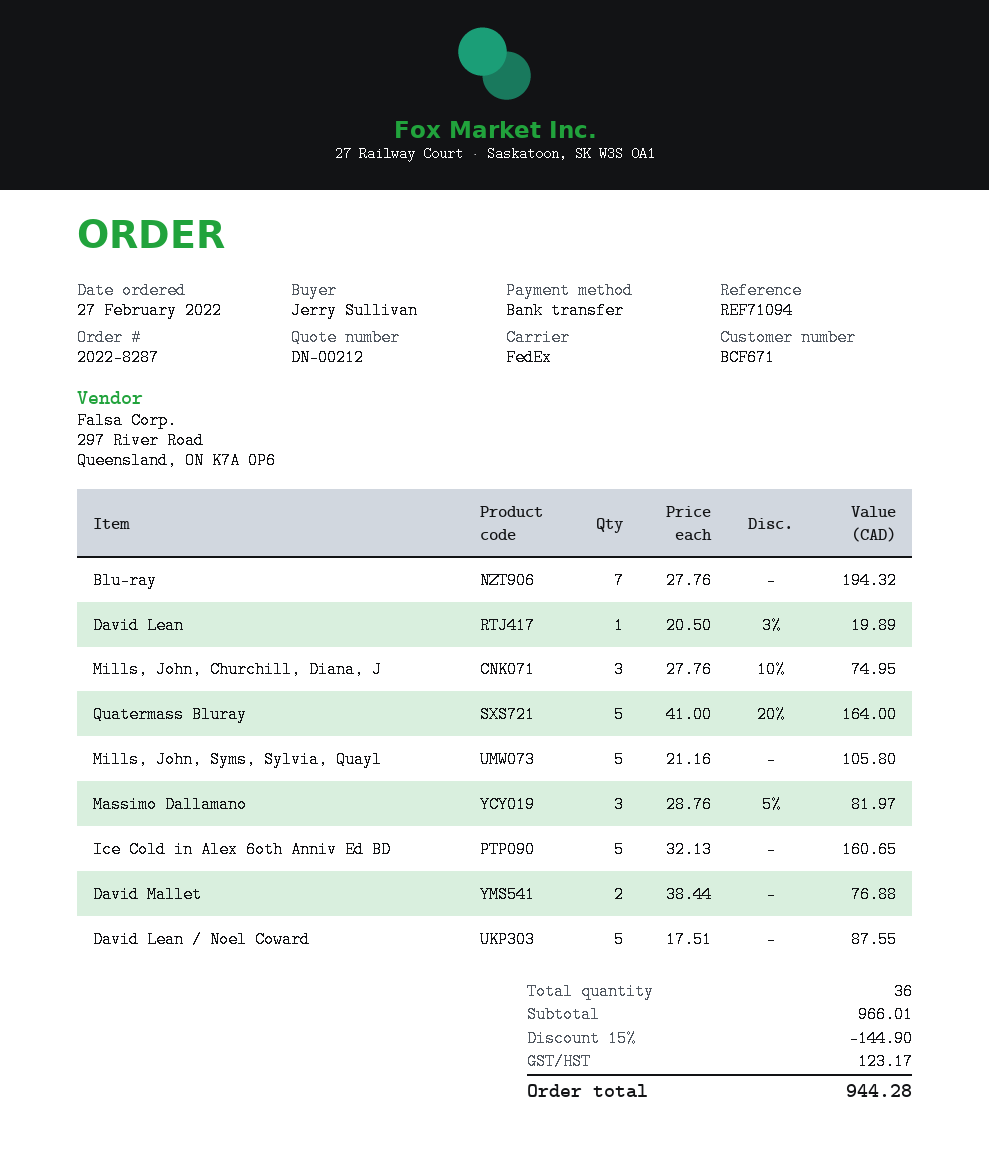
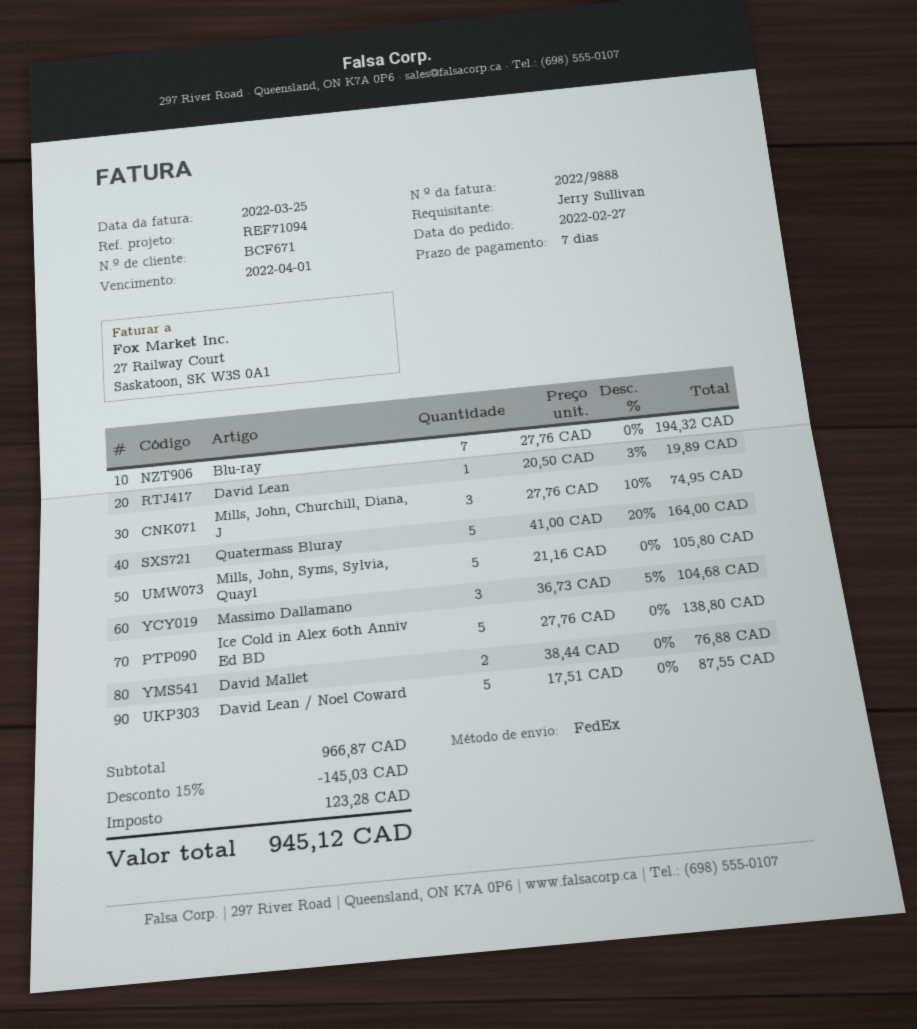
Massimo Dallamano: 3 x 28.76 - 5% = 81.97 -> 3 x 36.73 - 5% = 104.68
Ice Cold in Alex 6oth Anniv Ed BD: 5 x 32.13 = 160.65 -> 5 x 27.76 = 138.80
subtotal: 966.01 -> 966.87
discount: 15% = 144.90 -> 15% = 145.03
tax: 123.17 -> 123.28
total: 944.28 -> 945.12

